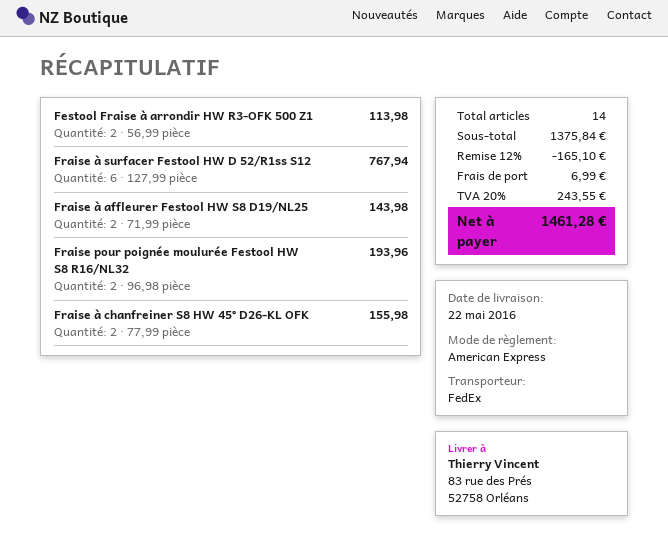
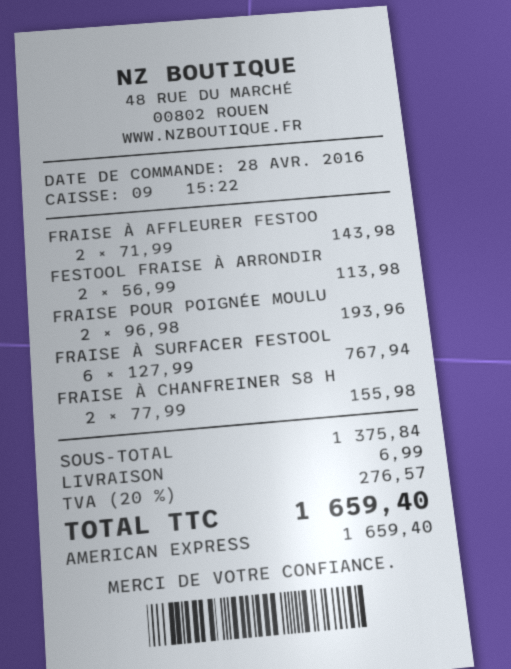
discount: 12% = 165.10 -> none
tax: 20% = 243.55 -> 20% = 276.57
total: 1461.28 -> 1659.40

